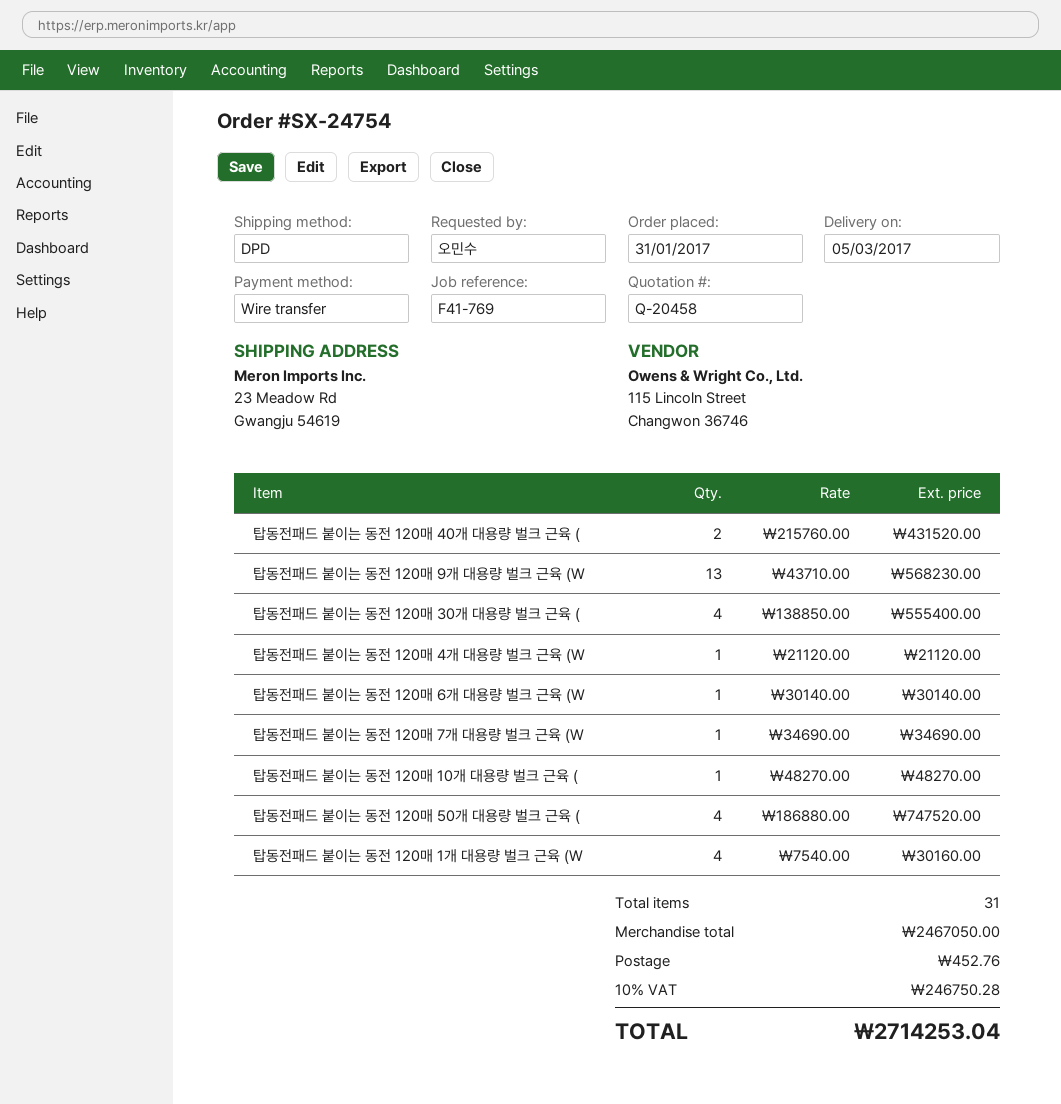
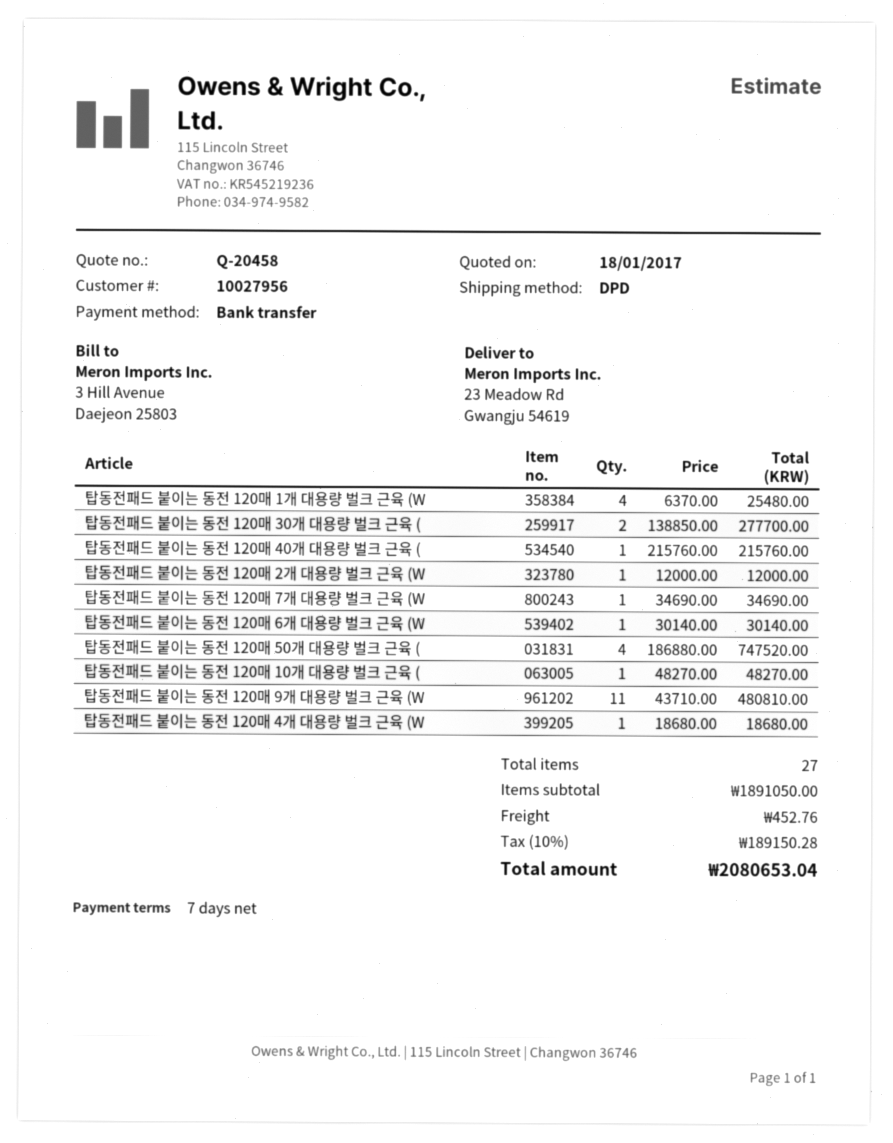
탑동전패드 붙이는 동전 120매 40개 대용량 벌크 근육 (: 2 x 215760.00 = 431520.00 -> 1 x 215760.00 = 215760.00
탑동전패드 붙이는 동전 120매 9개 대용량 벌크 근육 (W: 13 x 43710.00 = 568230.00 -> 11 x 43710.00 = 480810.00
탑동전패드 붙이는 동전 120매 30개 대용량 벌크 근육 (: 4 x 138850.00 = 555400.00 -> 2 x 138850.00 = 277700.00
탑동전패드 붙이는 동전 120매 4개 대용량 벌크 근육 (W: 1 x 21120.00 = 21120.00 -> 1 x 18680.00 = 18680.00
탑동전패드 붙이는 동전 120매 1개 대용량 벌크 근육 (W: 4 x 7540.00 = 30160.00 -> 4 x 6370.00 = 25480.00
탑동전패드 붙이는 동전 120매 2개 대용량 벌크 근육 (W: none -> 1 x 12000.00 = 12000.00
total quantity: 31 -> 27
subtotal: 2467050.00 -> 1891050.00
tax: 10% = 246750.28 -> 10% = 189150.28
total: 2714253.04 -> 2080653.04

